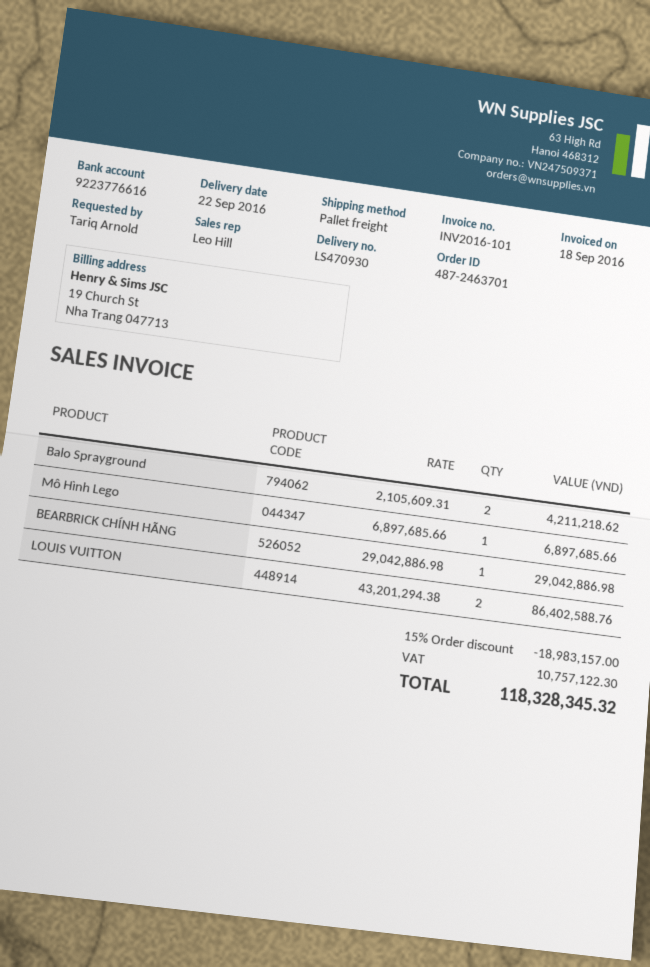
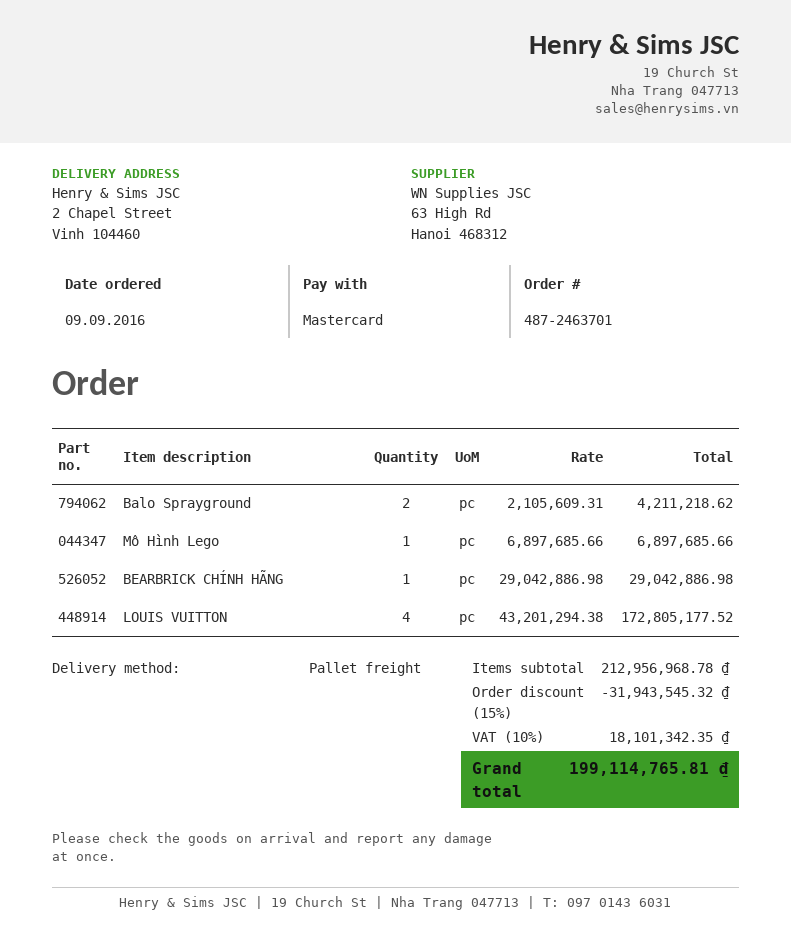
LOUIS VUITTON: 2 x 43201294.38 = 86402588.76 -> 4 x 43201294.38 = 172805177.52
discount: 15% = 18983157.00 -> 15% = 31943545.32
tax: 10757122.30 -> 18101342.35
total: 118328345.32 -> 199114765.81

